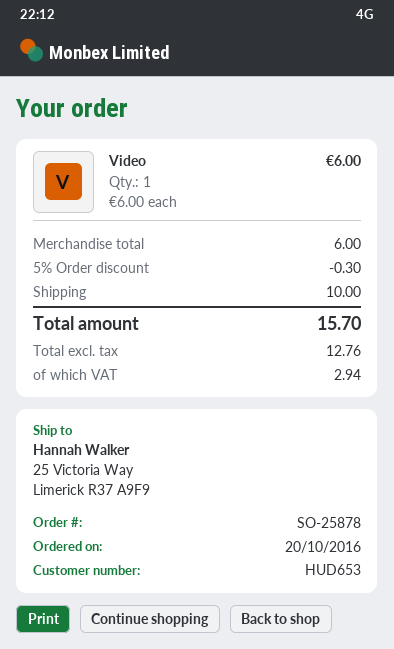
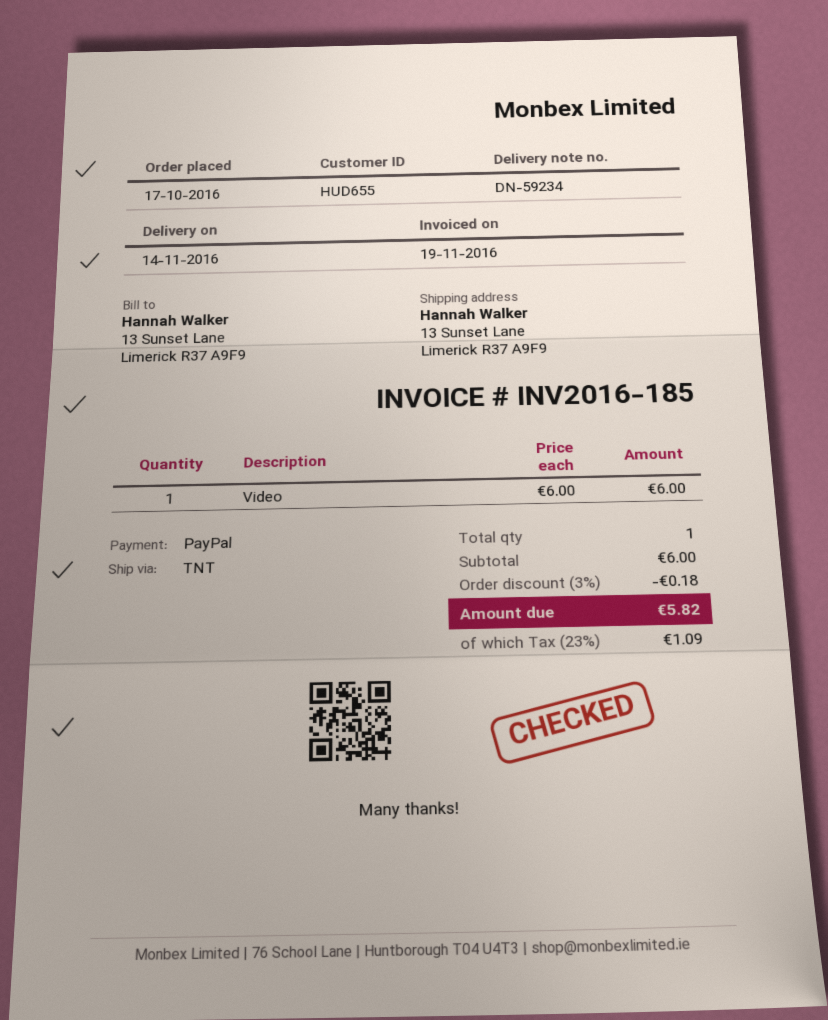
order date: 2016-10-20 -> 2016-10-17
customer number: HUD653 -> HUD655
ship to: 25 Victoria Way, Limerick R37 A9F9 -> 13 Sunset Lane, Limerick R37 A9F9
discount: 5% = 0.30 -> 3% = 0.18
shipping: 10.00 -> none
tax: 2.94 -> 1.09
total: 15.70 -> 5.82

